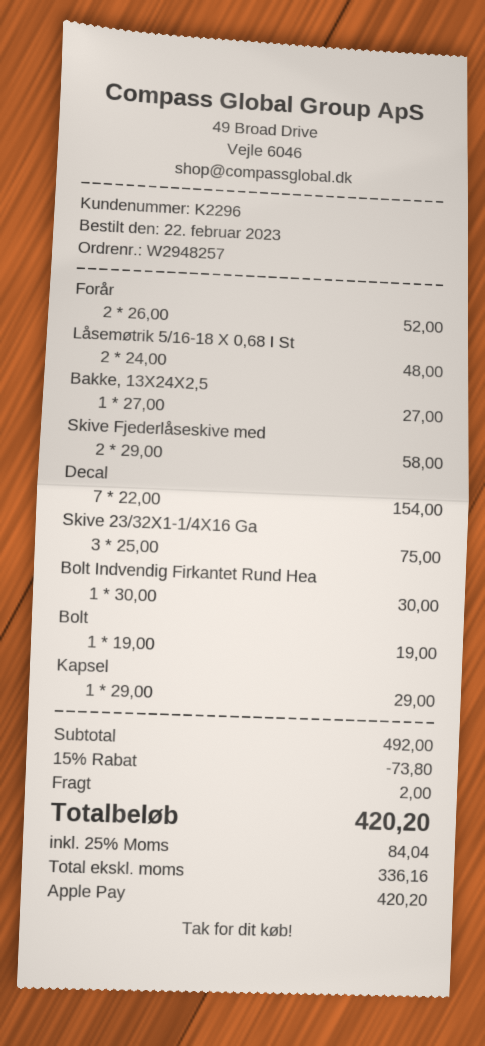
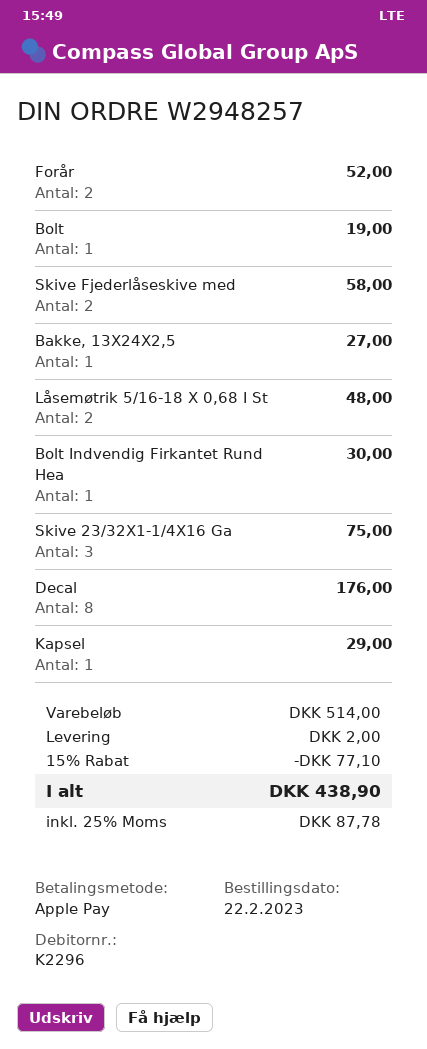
Decal: 7 for 154.00 -> 8 for 176.00
subtotal: 492.00 -> 514.00
discount: 15% = 73.80 -> 15% = 77.10
tax: 25% = 84.04 -> 25% = 87.78
total: 420.20 -> 438.90

